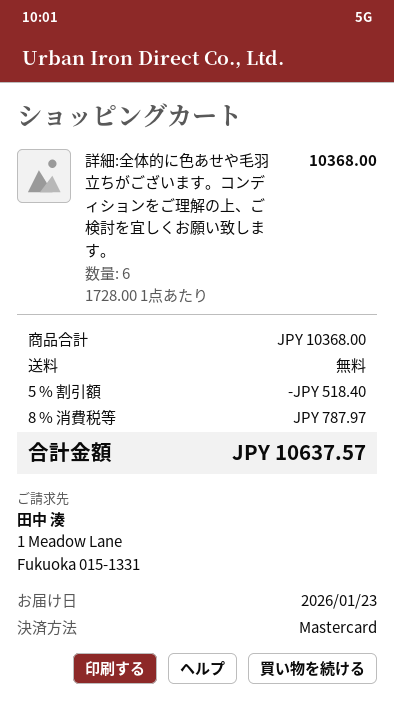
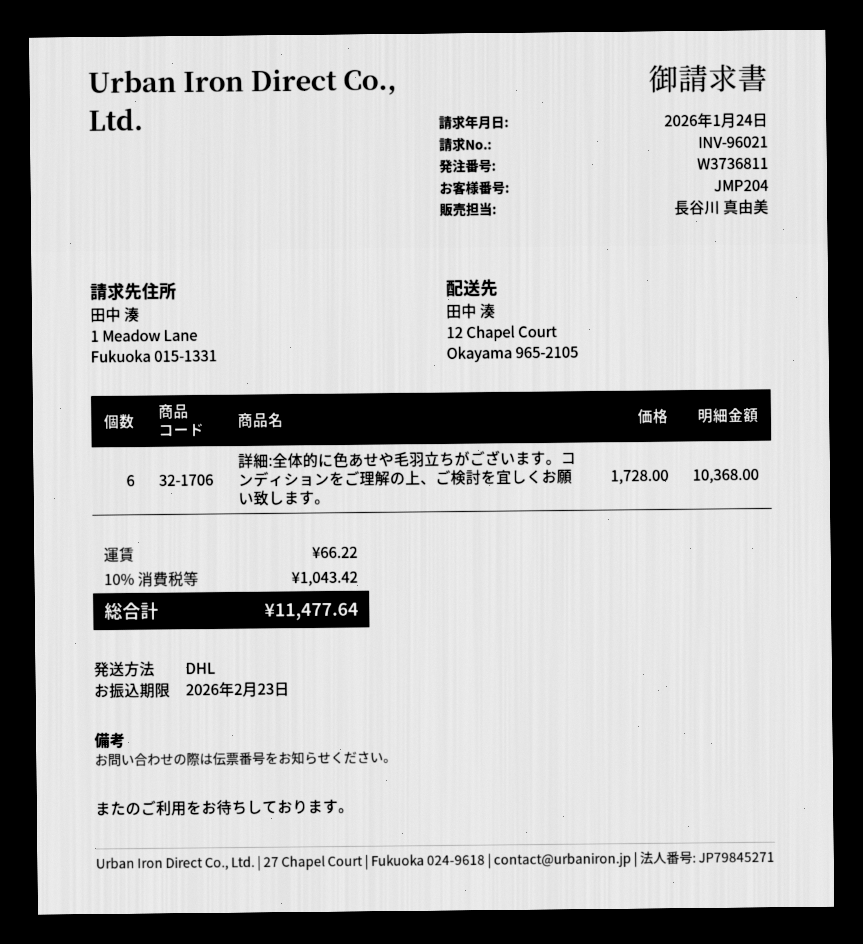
discount: 5% = 518.40 -> none
shipping: 0.00 -> 66.22
tax: 8% = 787.97 -> 10% = 1043.42
total: 10637.57 -> 11477.64

